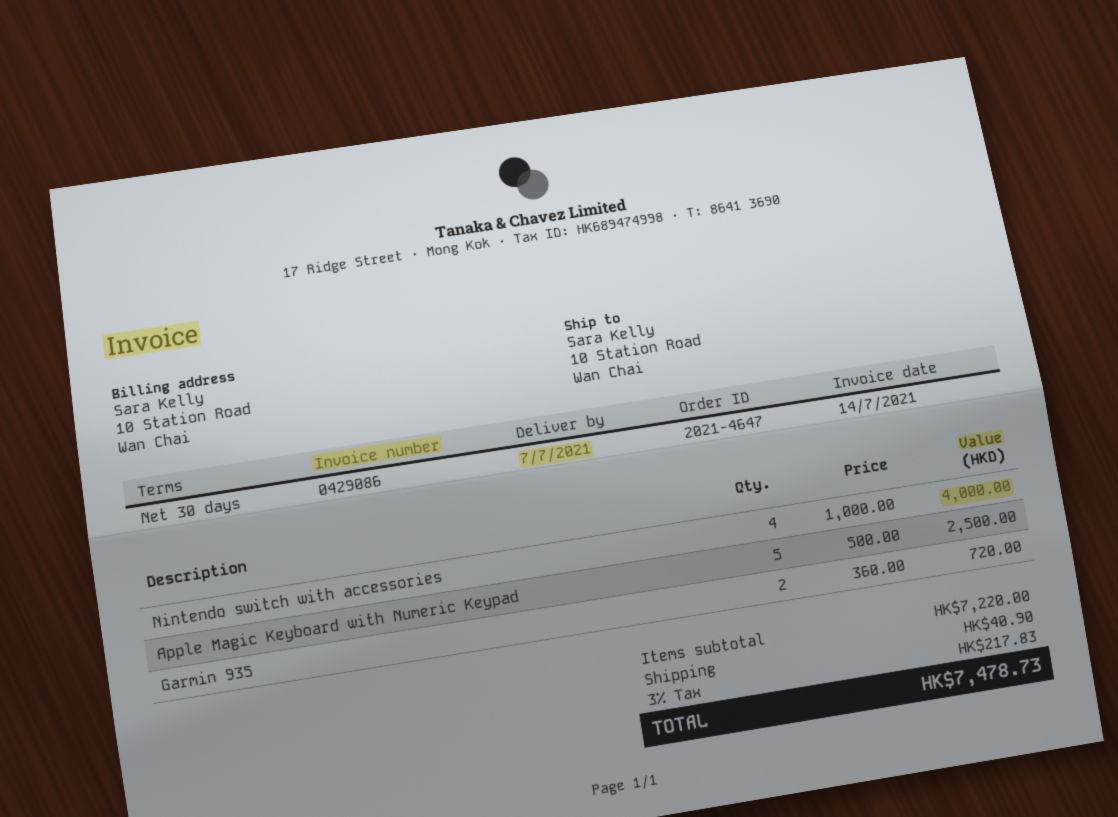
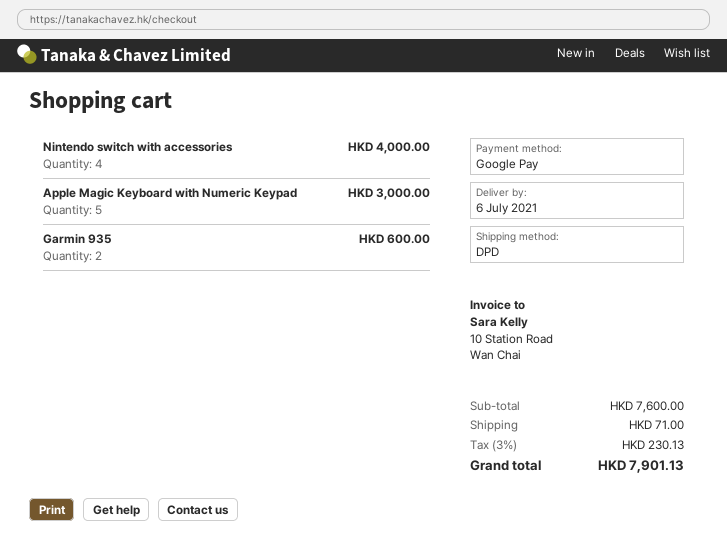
delivery date: 2021-07-07 -> 2021-07-06
Apple Magic Keyboard with Numeric Keypad: 5 for 2500.00 -> 5 for 3000.00
Garmin 935: 2 for 720.00 -> 2 for 600.00
subtotal: 7220.00 -> 7600.00
shipping: 40.90 -> 71.00
tax: 3% = 217.83 -> 3% = 230.13
total: 7478.73 -> 7901.13

